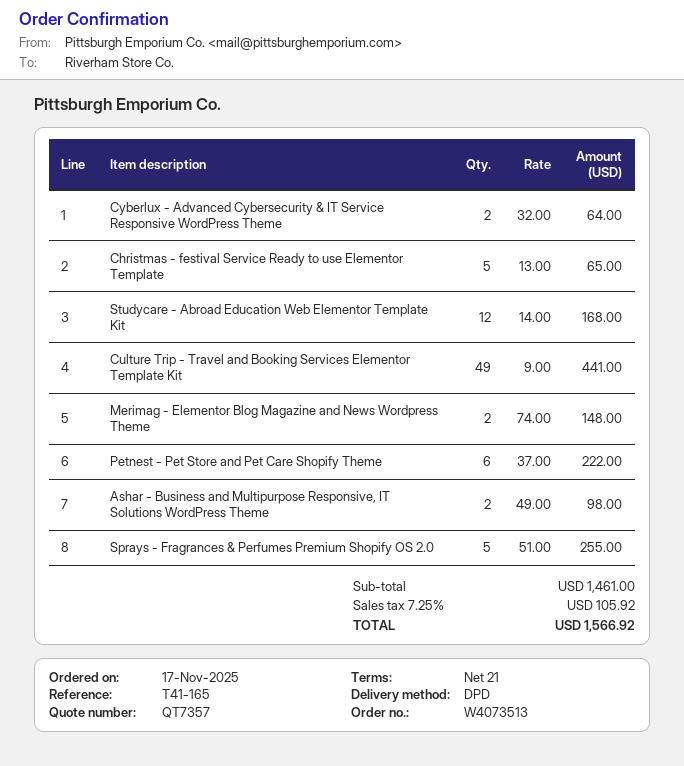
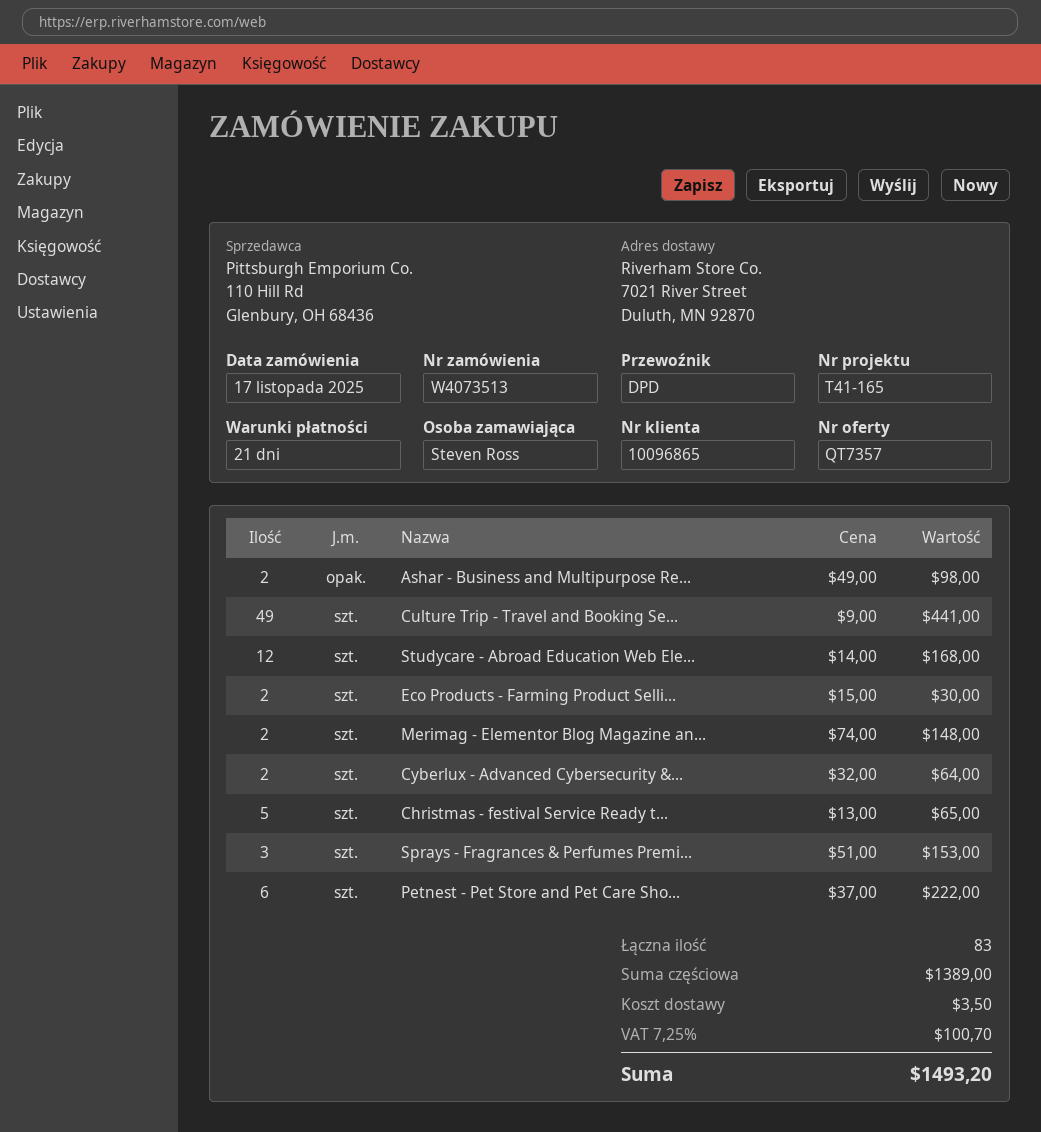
Sprays - Fragrances & Perfumes Premium Shopify OS 2.0: 5 x 51.00 = 255.00 -> 3 x 51.00 = 153.00
Eco Products - Farming Product Selli...: none -> 2 x 15.00 = 30.00
subtotal: 1461.00 -> 1389.00
shipping: none -> 3.50
tax: 7.25% = 105.92 -> 7.25% = 100.70
total: 1566.92 -> 1493.20

